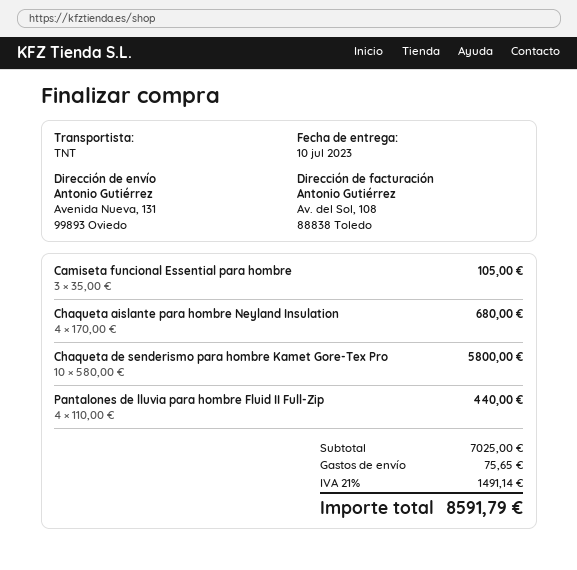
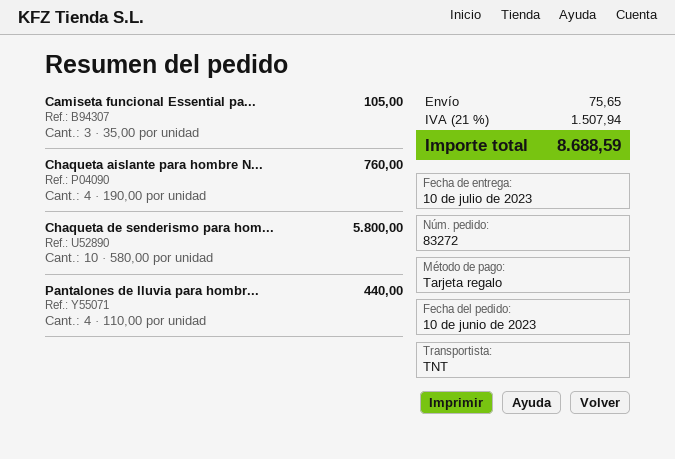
Chaqueta aislante para hombre Neyland Insulation: 4 x 170.00 = 680.00 -> 4 x 190.00 = 760.00
tax: 21% = 1491.14 -> 21% = 1507.94
total: 8591.79 -> 8688.59

